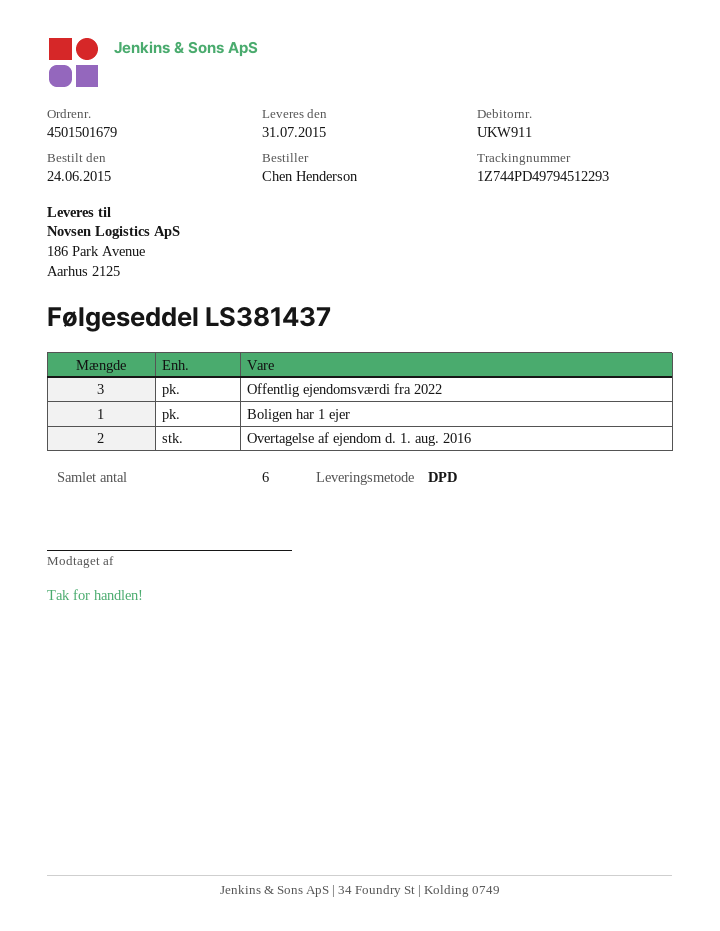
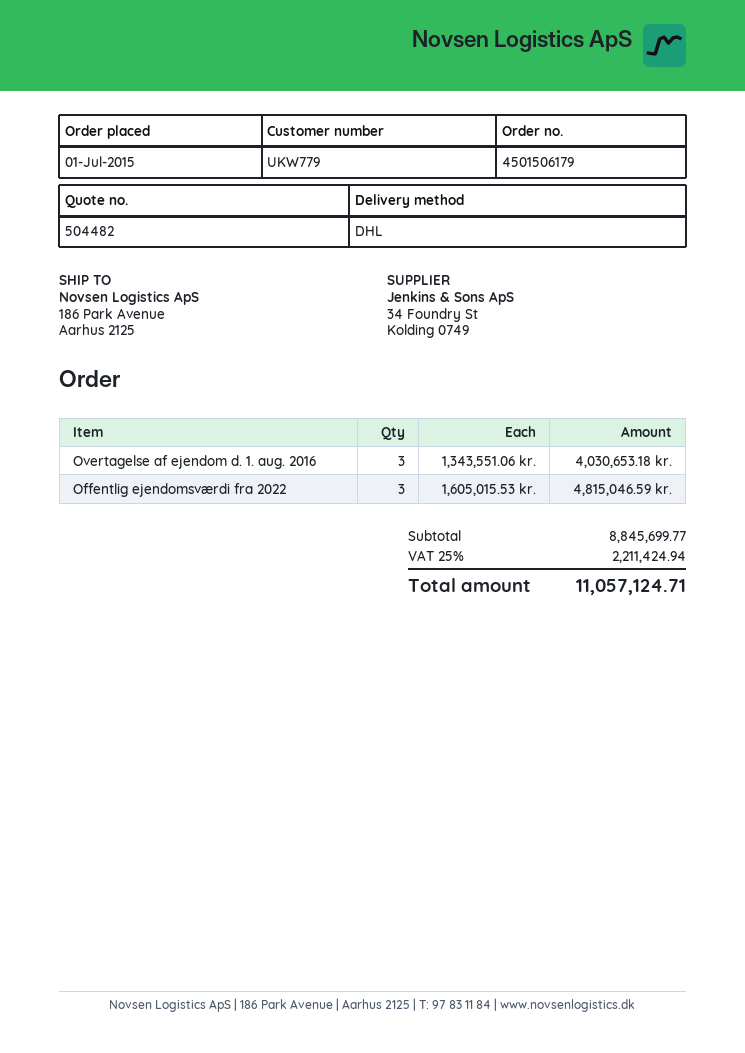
order number: 4501501679 -> 4501506179
order date: 2015-06-24 -> 2015-07-01
customer number: UKW911 -> UKW779
shipping method: DPD -> DHL
Boligen har 1 ejer: 1 -> none
Overtagelse af ejendom d. 1. aug. 2016: 2 -> 3

